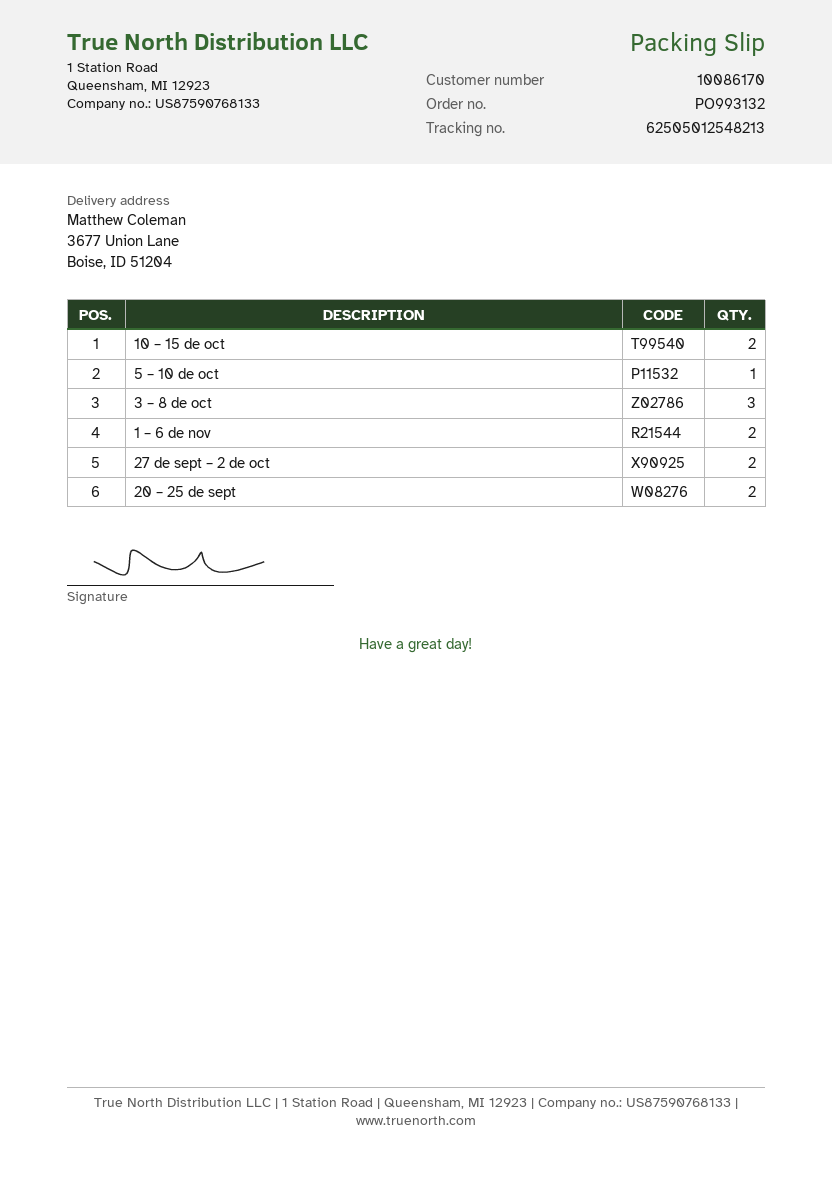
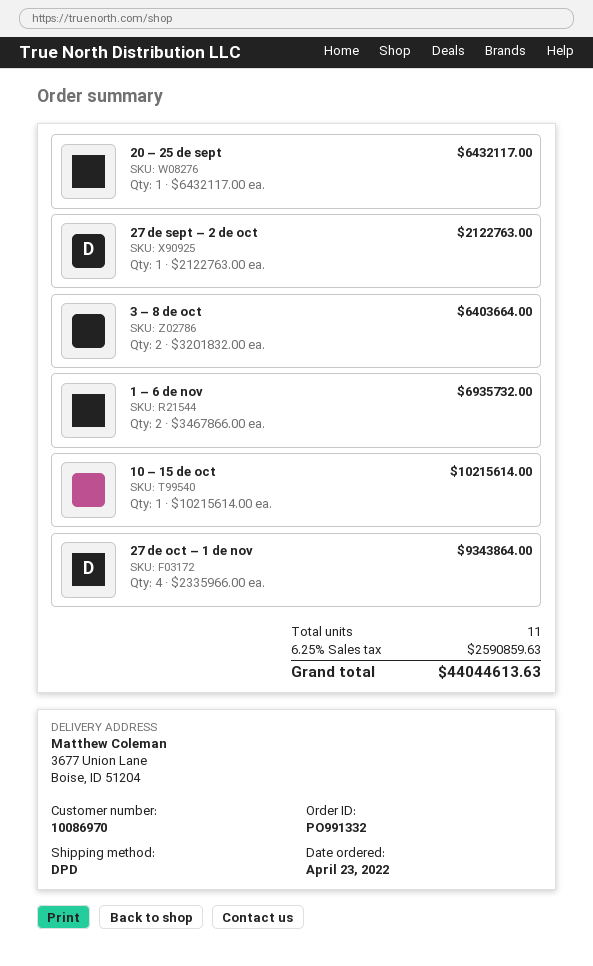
order number: PO993132 -> PO991332
customer number: 10086170 -> 10086970
10 – 15 de oct: 2 -> 1
5 – 10 de oct: 1 -> none
3 – 8 de oct: 3 -> 2
27 de sept – 2 de oct: 2 -> 1
20 – 25 de sept: 2 -> 1
27 de oct – 1 de nov: none -> 4

